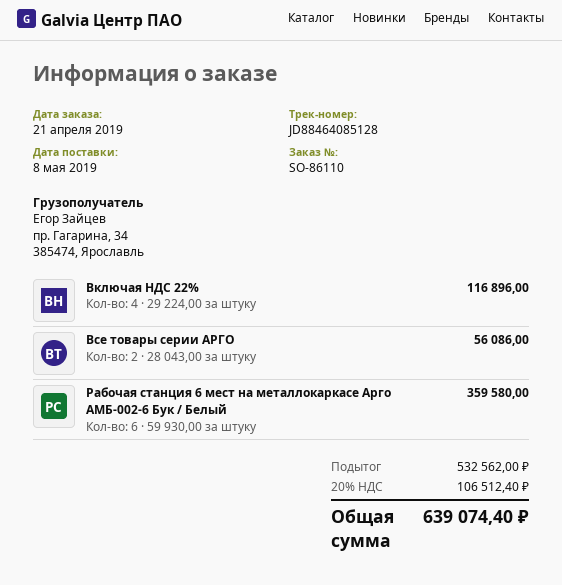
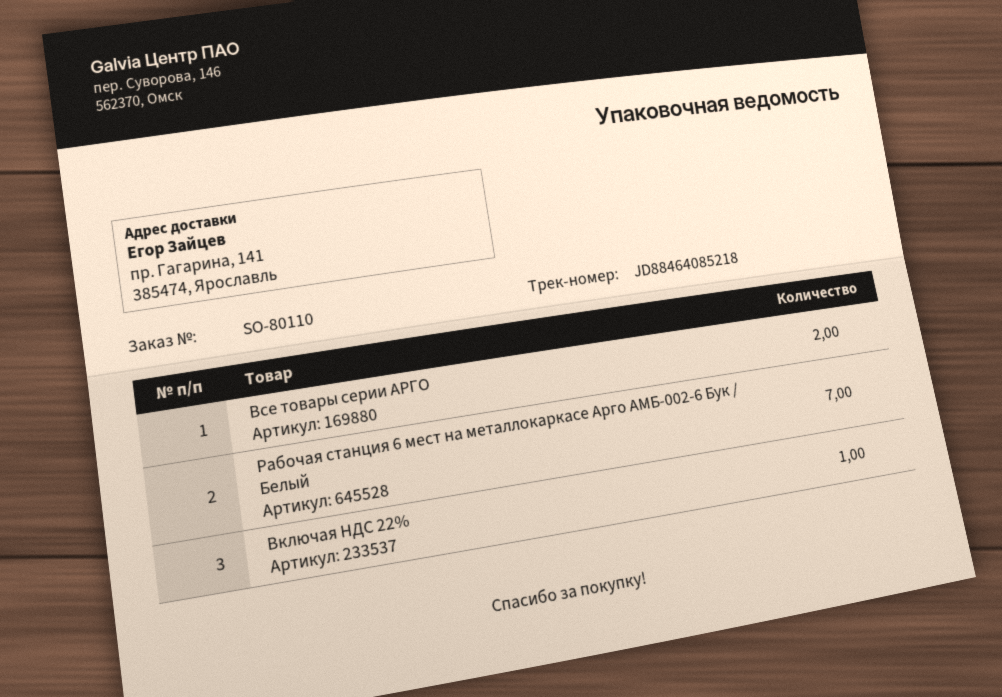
order number: SO-86110 -> SO-80110
tracking number: JD88464085128 -> JD88464085218
ship to: пр. Гагарина, 34, 385474, Ярославль -> пр. Гагарина, 141, 385474, Ярославль
Включая НДС 22%: 4 -> 1
Рабочая станция 6 мест на металлокаркасе Арго АМБ-002-6 Бук / Белый: 6 -> 7

